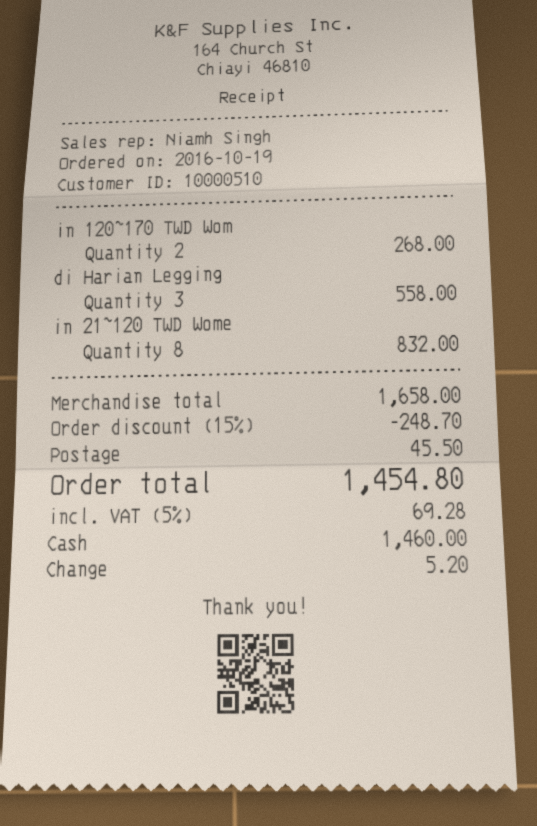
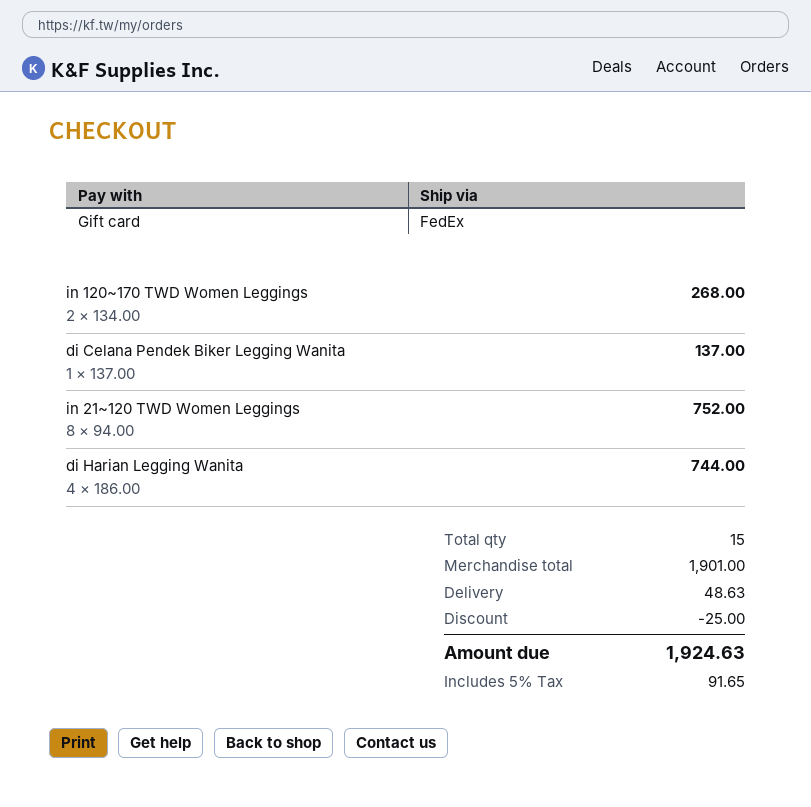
payment method: cash -> gift card
di Harian Legging: 3 for 558.00 -> 4 for 744.00
in 21~120 TWD Wome: 8 for 832.00 -> 8 for 752.00
di Celana Pendek Biker Legging Wanita: none -> 1 for 137.00
subtotal: 1658.00 -> 1901.00
discount: 248.70 -> 25.00
shipping: 45.50 -> 48.63
tax: 5% = 69.28 -> 5% = 91.65
total: 1454.80 -> 1924.63

